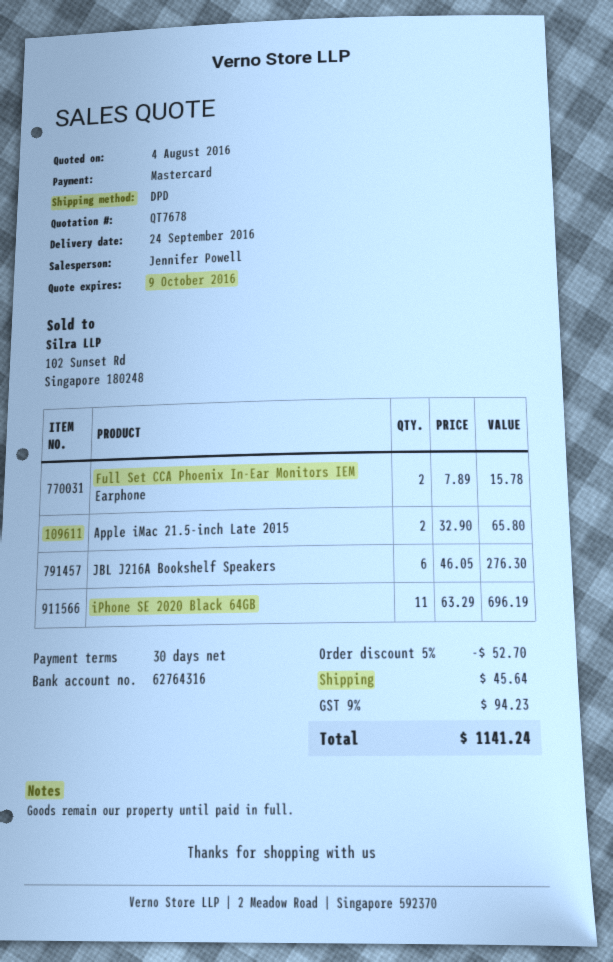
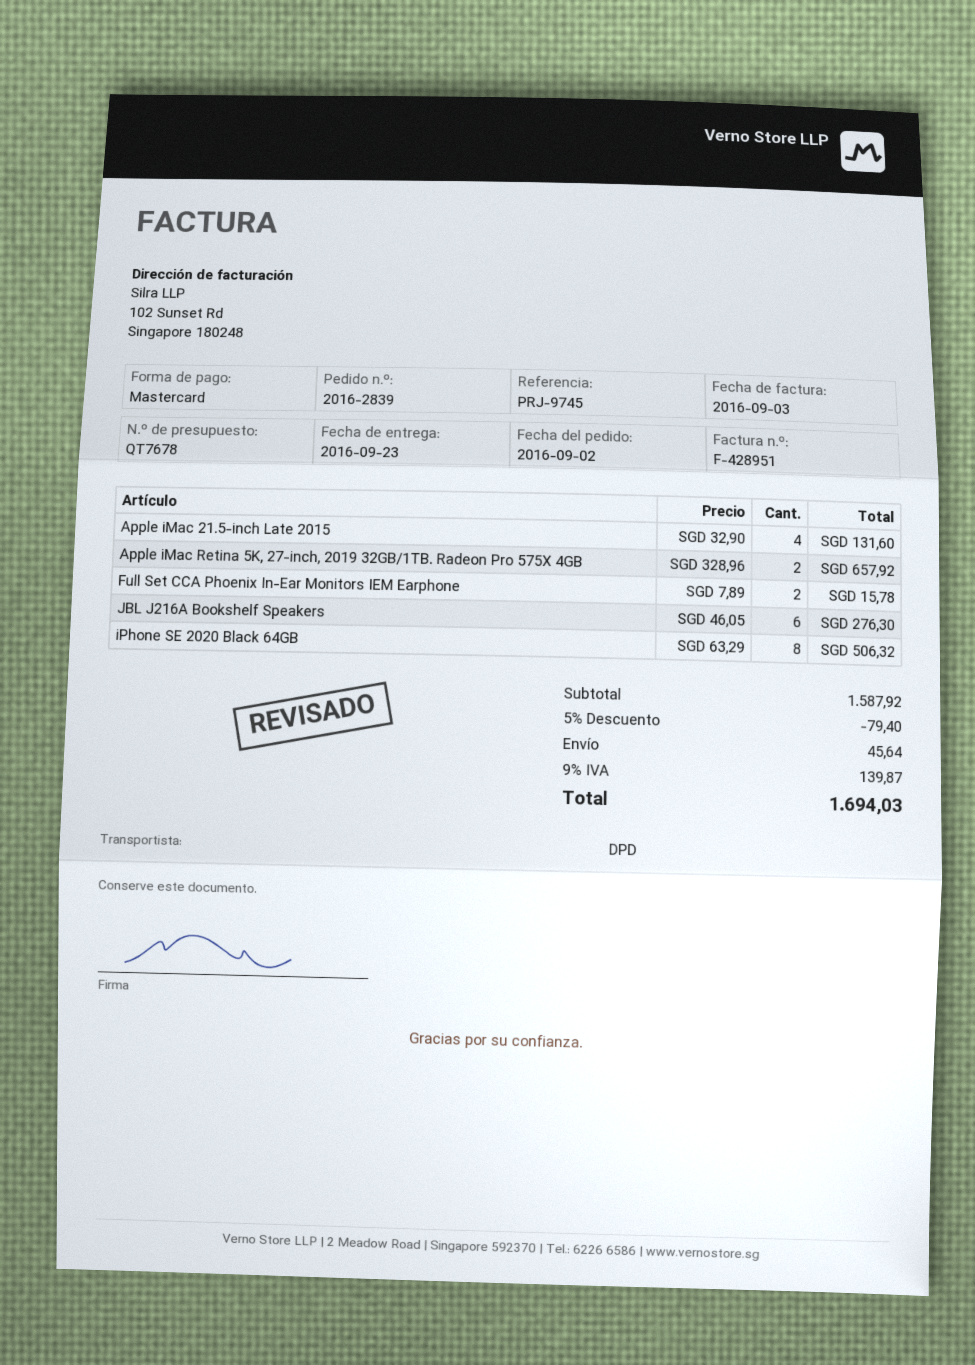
delivery date: 2016-09-24 -> 2016-09-23
Apple iMac 21.5-inch Late 2015: 2 x 32.90 = 65.80 -> 4 x 32.90 = 131.60
iPhone SE 2020 Black 64GB: 11 x 63.29 = 696.19 -> 8 x 63.29 = 506.32
Apple iMac Retina 5K, 27-inch, 2019 32GB/1TB. Radeon Pro 575X 4GB: none -> 2 x 328.96 = 657.92
discount: 5% = 52.70 -> 5% = 79.40
tax: 9% = 94.23 -> 9% = 139.87
total: 1141.24 -> 1694.03

